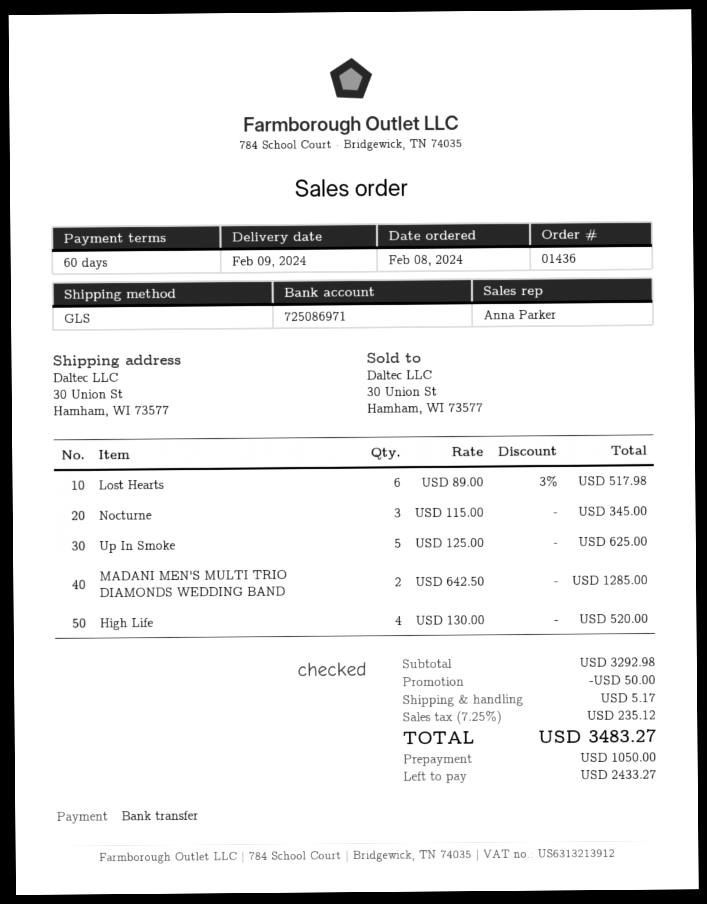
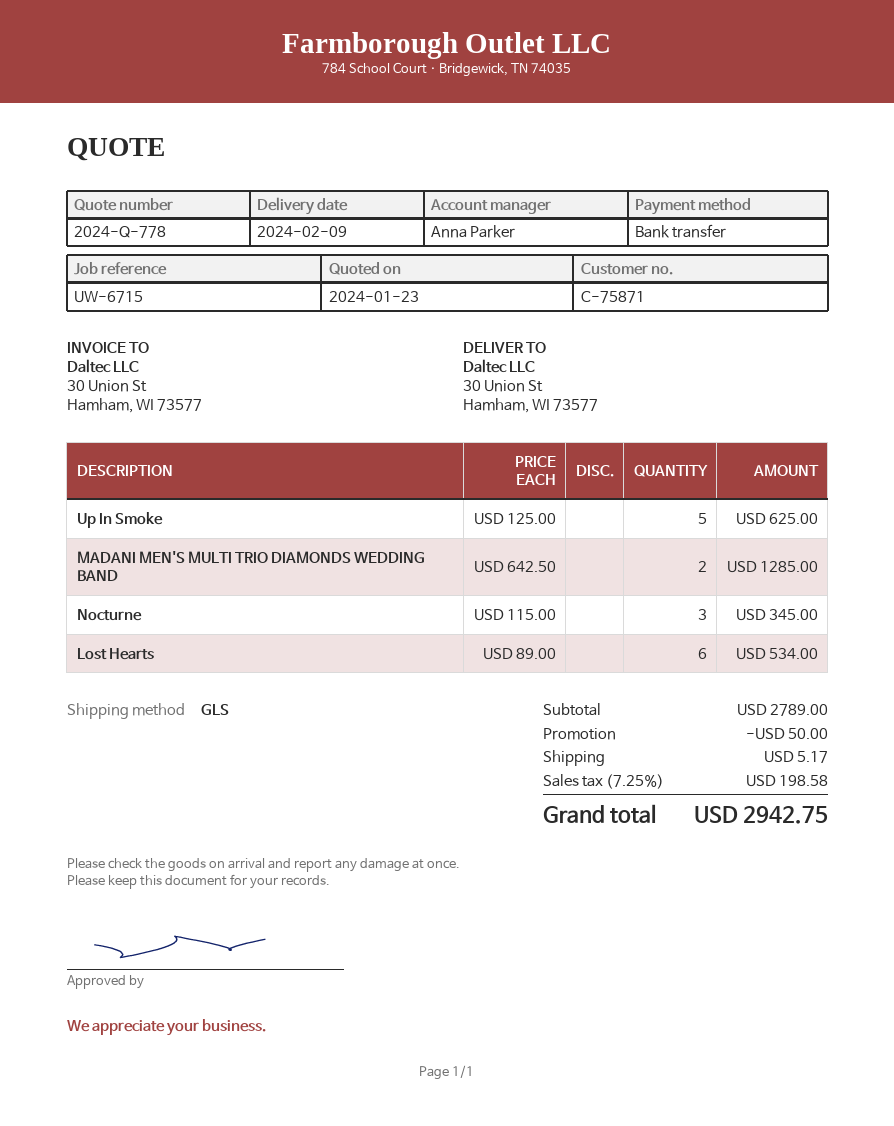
Lost Hearts: 6 x 89.00 - 3% = 517.98 -> 6 x 89.00 = 534.00
High Life: 4 x 130.00 = 520.00 -> none
subtotal: 3292.98 -> 2789.00
tax: 7.25% = 235.12 -> 7.25% = 198.58
total: 3483.27 -> 2942.75

